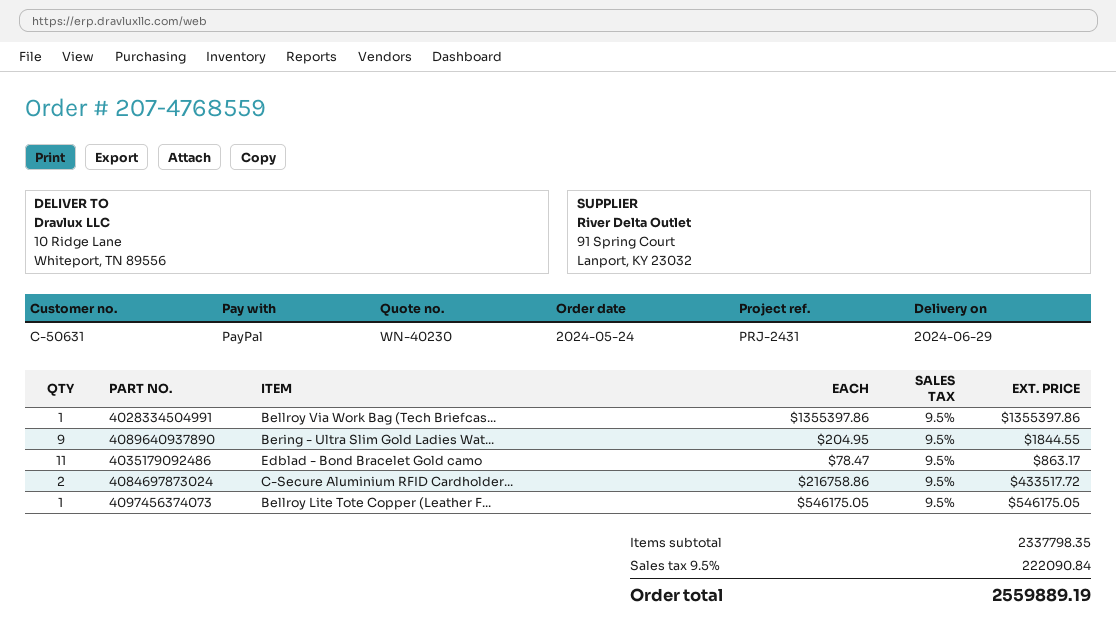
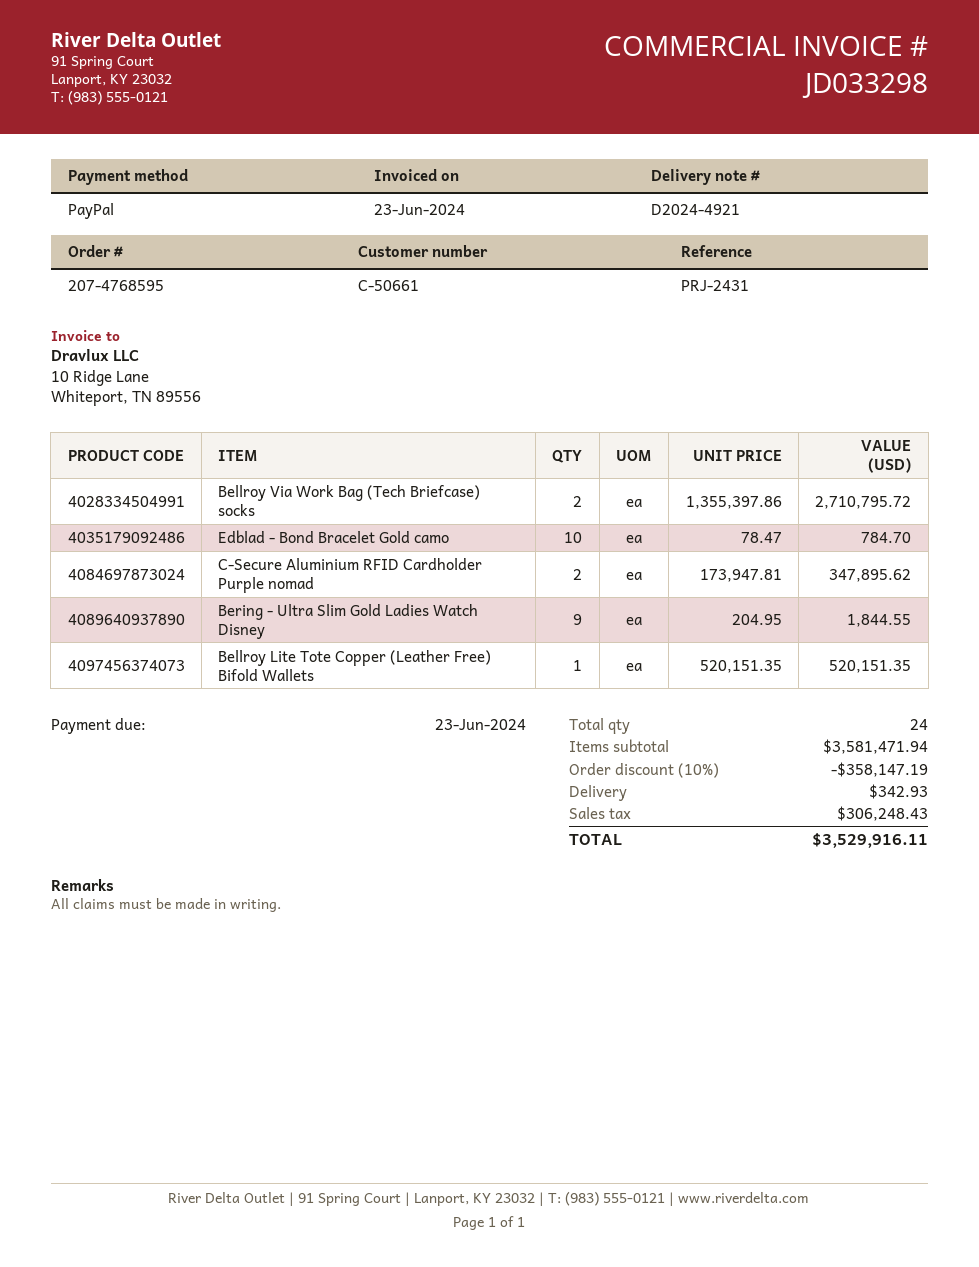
order number: 207-4768559 -> 207-4768595
customer number: C-50631 -> C-50661
Bellroy Via Work Bag (Tech Briefcas...: 1 x 1355397.86 = 1355397.86 -> 2 x 1355397.86 = 2710795.72
Edblad - Bond Bracelet Gold camo: 11 x 78.47 = 863.17 -> 10 x 78.47 = 784.70
C-Secure Aluminium RFID Cardholder...: 2 x 216758.86 = 433517.72 -> 2 x 173947.81 = 347895.62
Bellroy Lite Tote Copper (Leather F...: 1 x 546175.05 = 546175.05 -> 1 x 520151.35 = 520151.35
subtotal: 2337798.35 -> 3581471.94
discount: none -> 10% = 358147.19
shipping: none -> 342.93
tax: 222090.84 -> 306248.43
total: 2559889.19 -> 3529916.11

